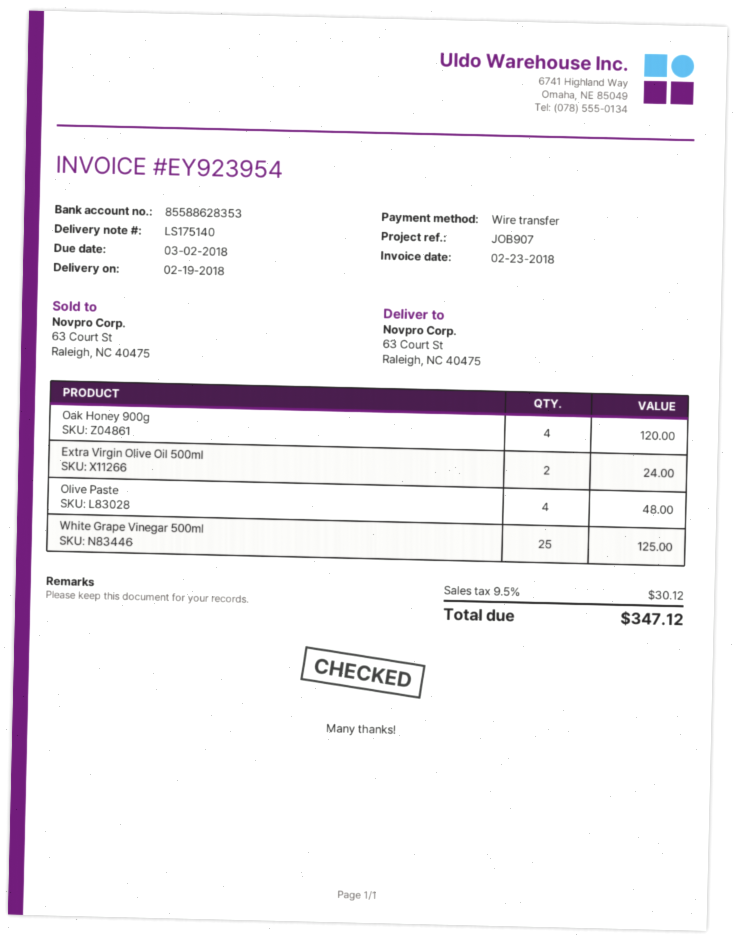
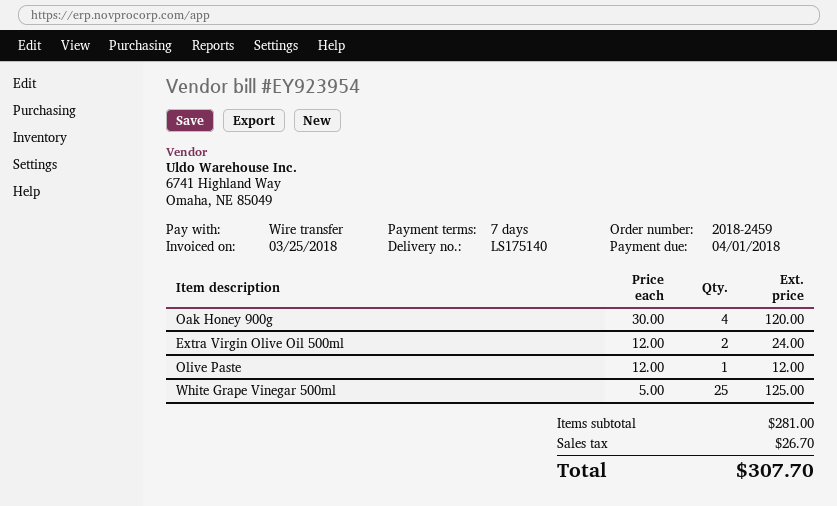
invoice date: 2018-02-23 -> 2018-03-25
due date: 2018-03-02 -> 2018-04-01
Olive Paste: 4 for 48.00 -> 1 for 12.00
tax: 30.12 -> 26.70
total: 347.12 -> 307.70

